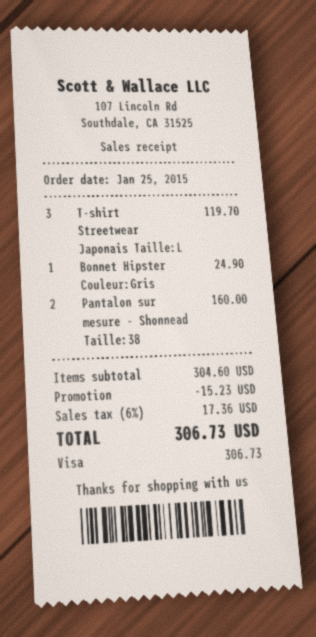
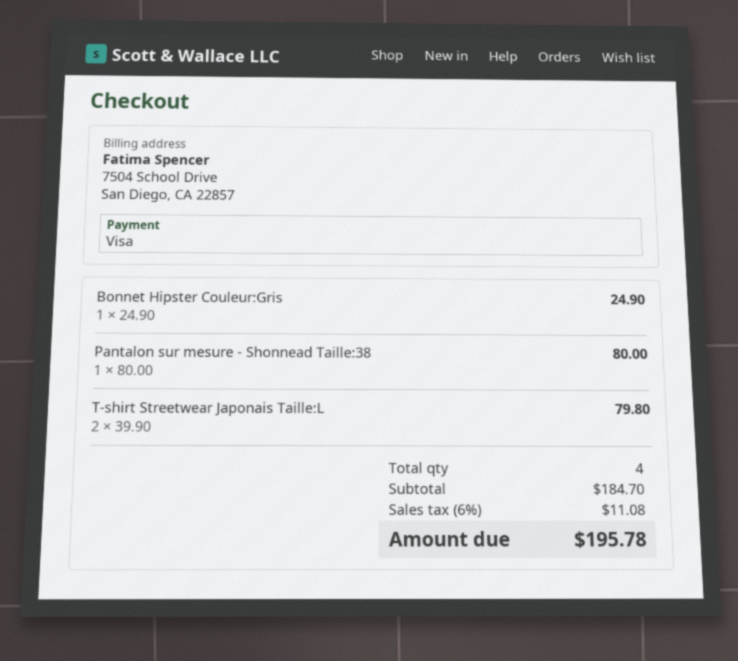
T-shirt Streetwear Japonais Taille:L: 3 for 119.70 -> 2 for 79.80
Pantalon sur mesure - Shonnead Taille:38: 2 for 160.00 -> 1 for 80.00
subtotal: 304.60 -> 184.70
discount: 15.23 -> none
tax: 6% = 17.36 -> 6% = 11.08
total: 306.73 -> 195.78

